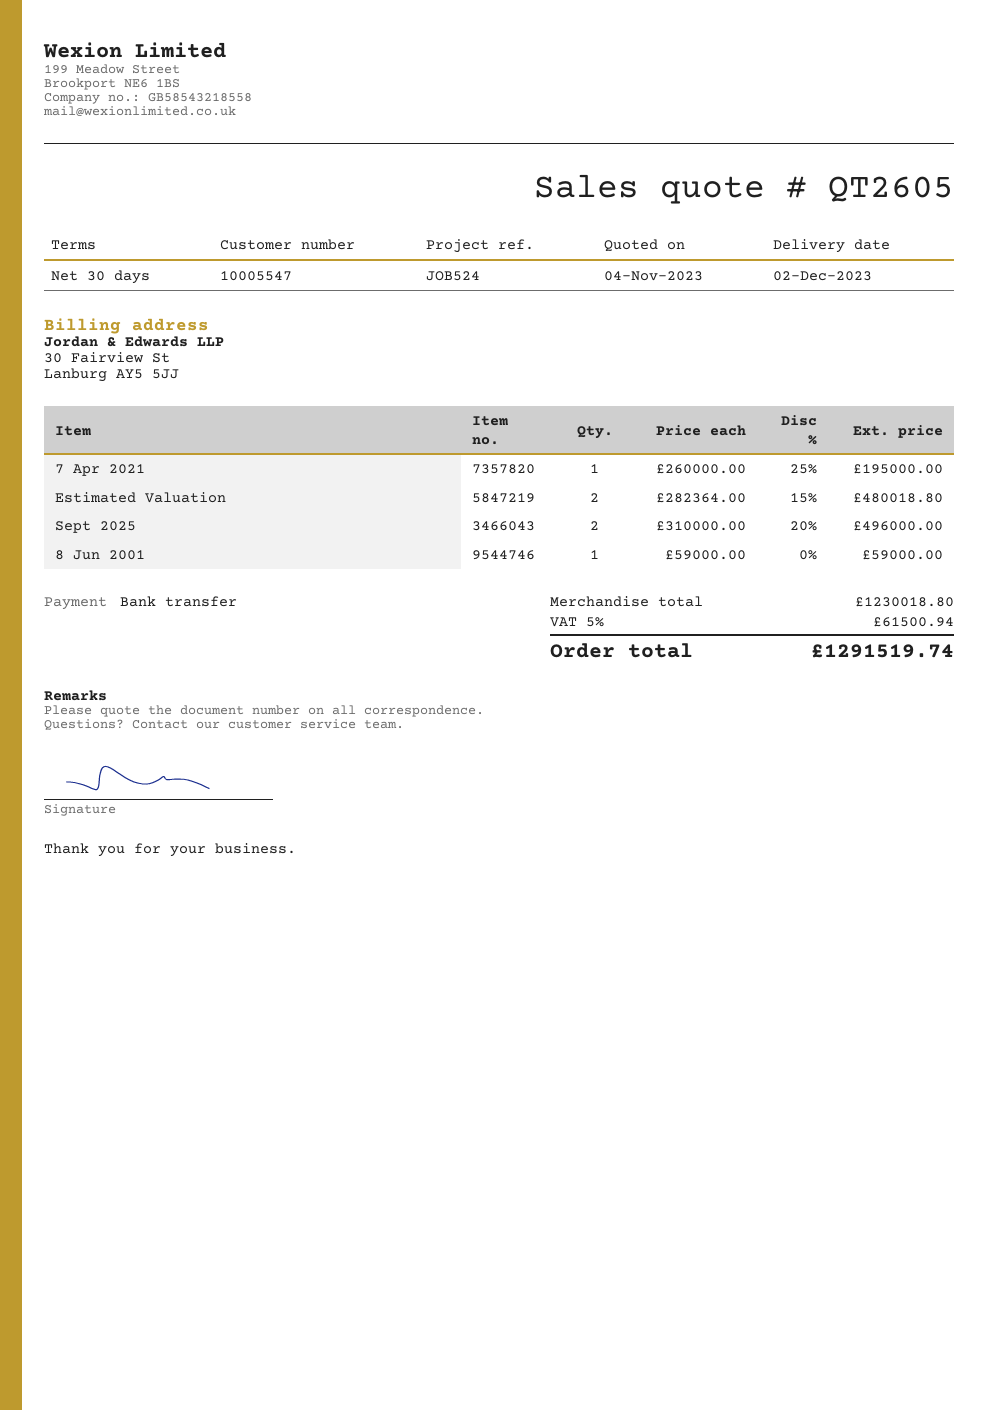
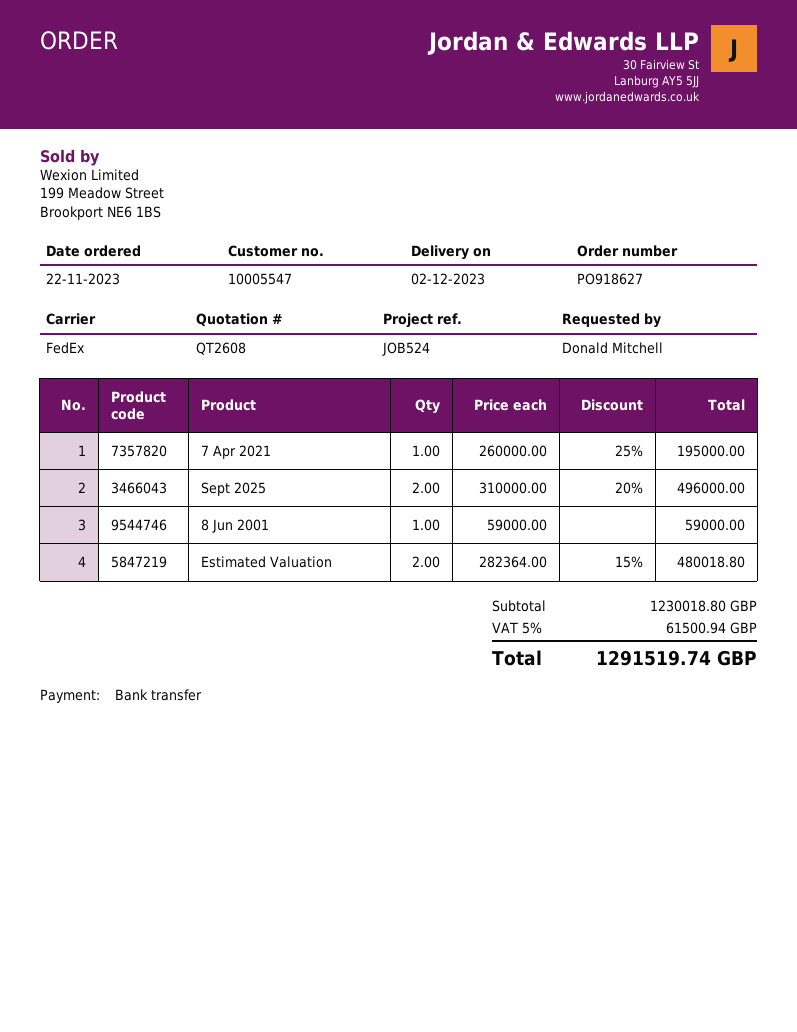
quote number: QT2605 -> QT2608

